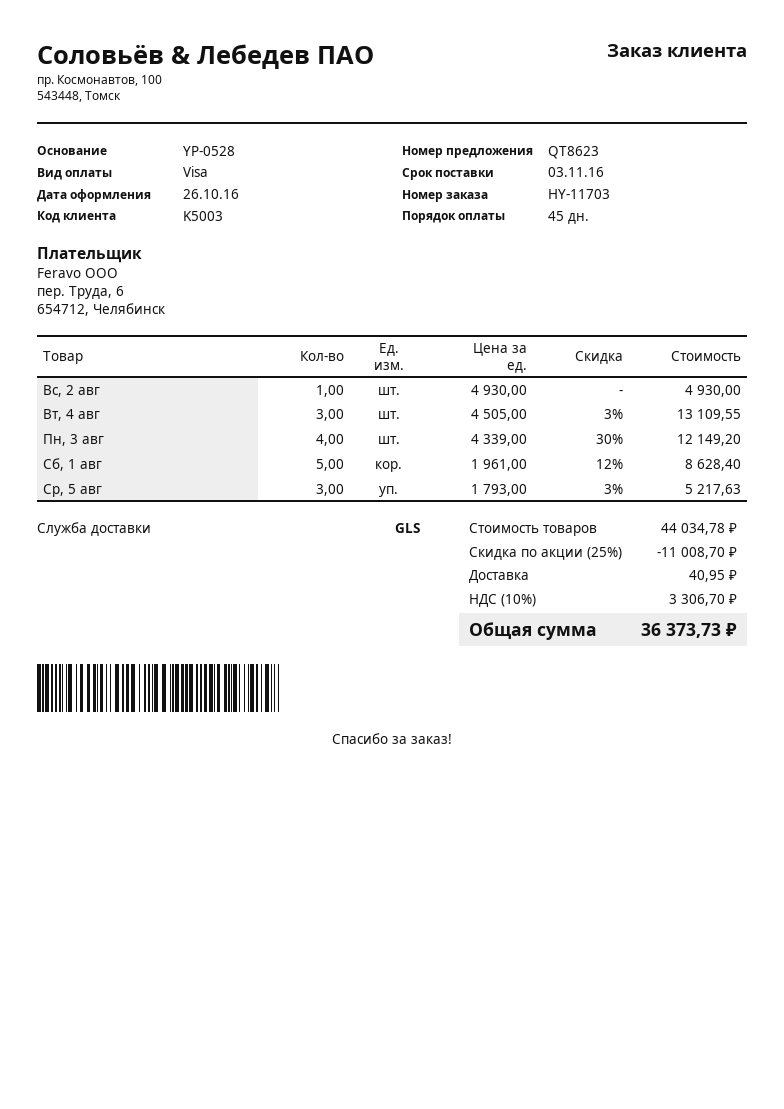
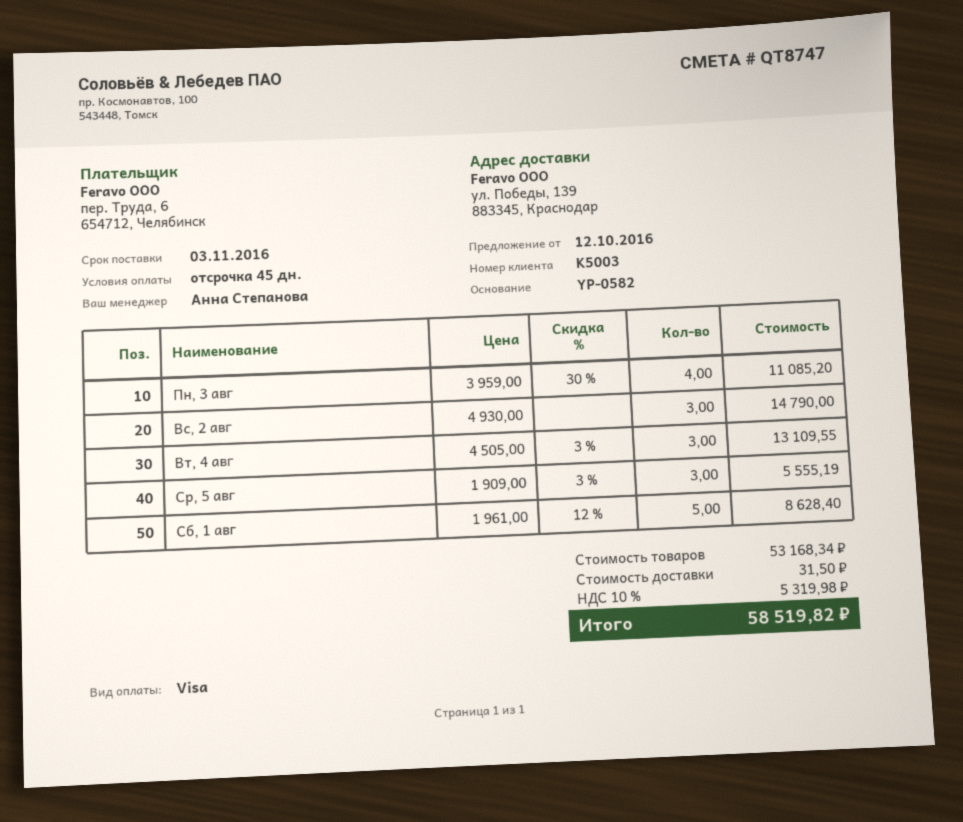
quote number: QT8623 -> QT8747
reference: YP-0528 -> YP-0582
Вс, 2 авг: 1 x 4930.00 = 4930.00 -> 3 x 4930.00 = 14790.00
Пн, 3 авг: 4 x 4339.00 - 30% = 12149.20 -> 4 x 3959.00 - 30% = 11085.20
Ср, 5 авг: 3 x 1793.00 - 3% = 5217.63 -> 3 x 1909.00 - 3% = 5555.19
subtotal: 44034.78 -> 53168.34
discount: 25% = 11008.70 -> none
shipping: 40.95 -> 31.50
tax: 10% = 3306.70 -> 10% = 5319.98
total: 36373.73 -> 58519.82

